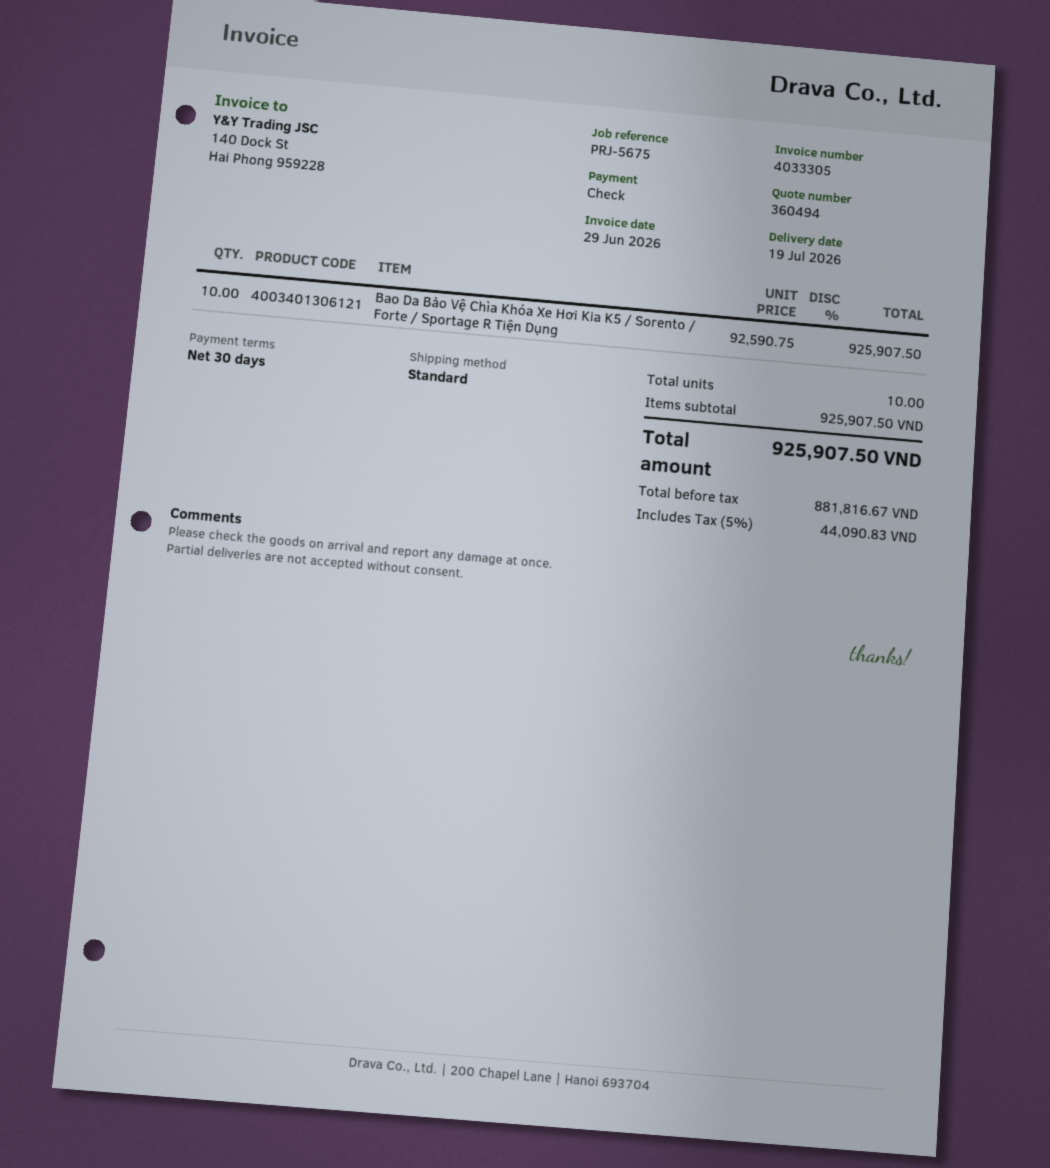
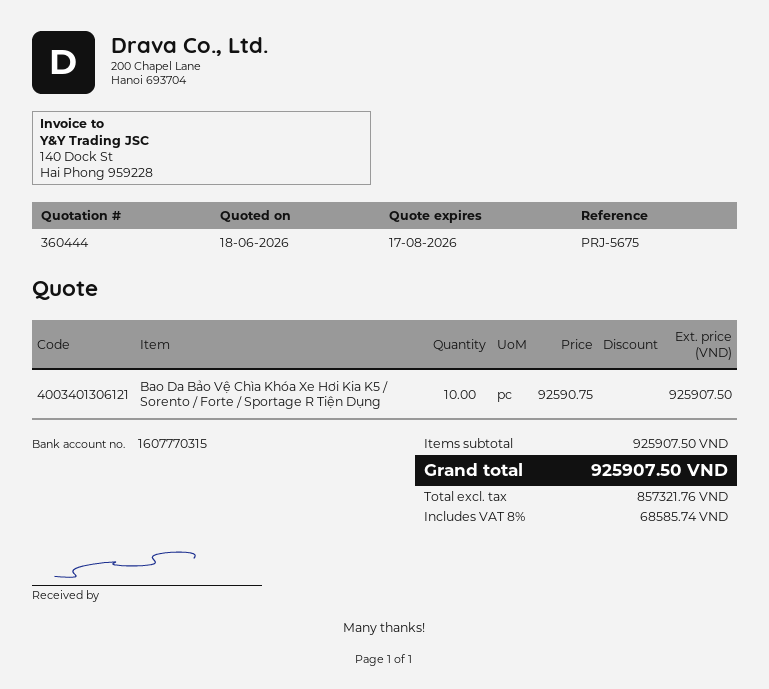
quote number: 360494 -> 360444
net: 881816.67 -> 857321.76
tax: 5% = 44090.83 -> 8% = 68585.74

